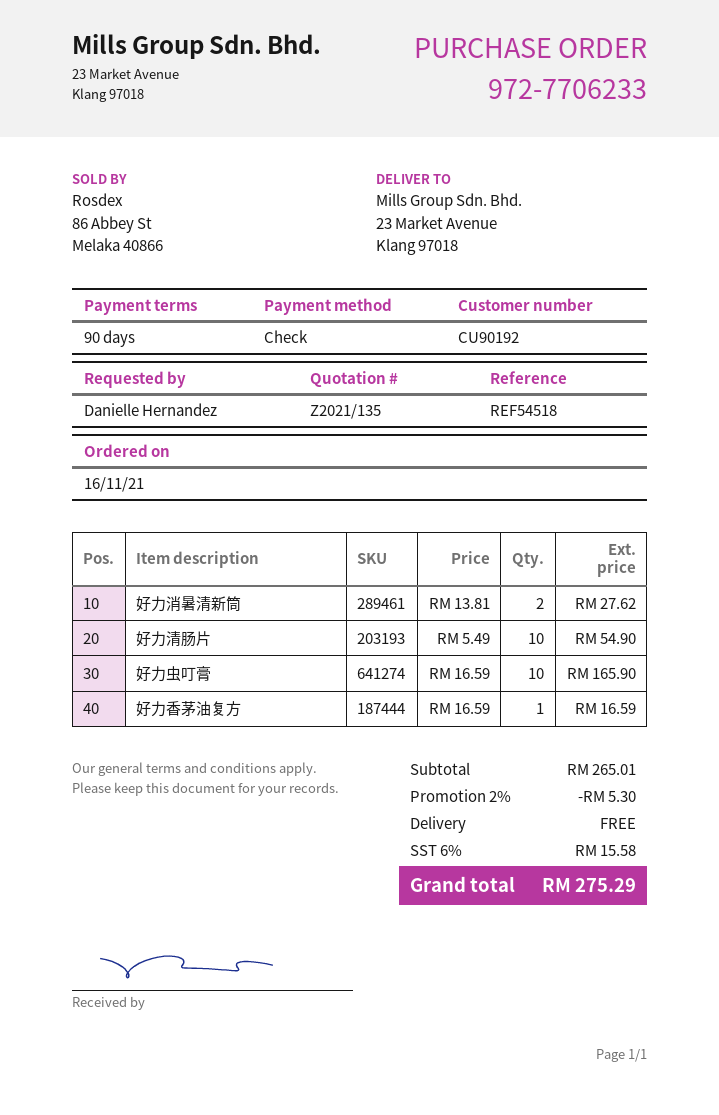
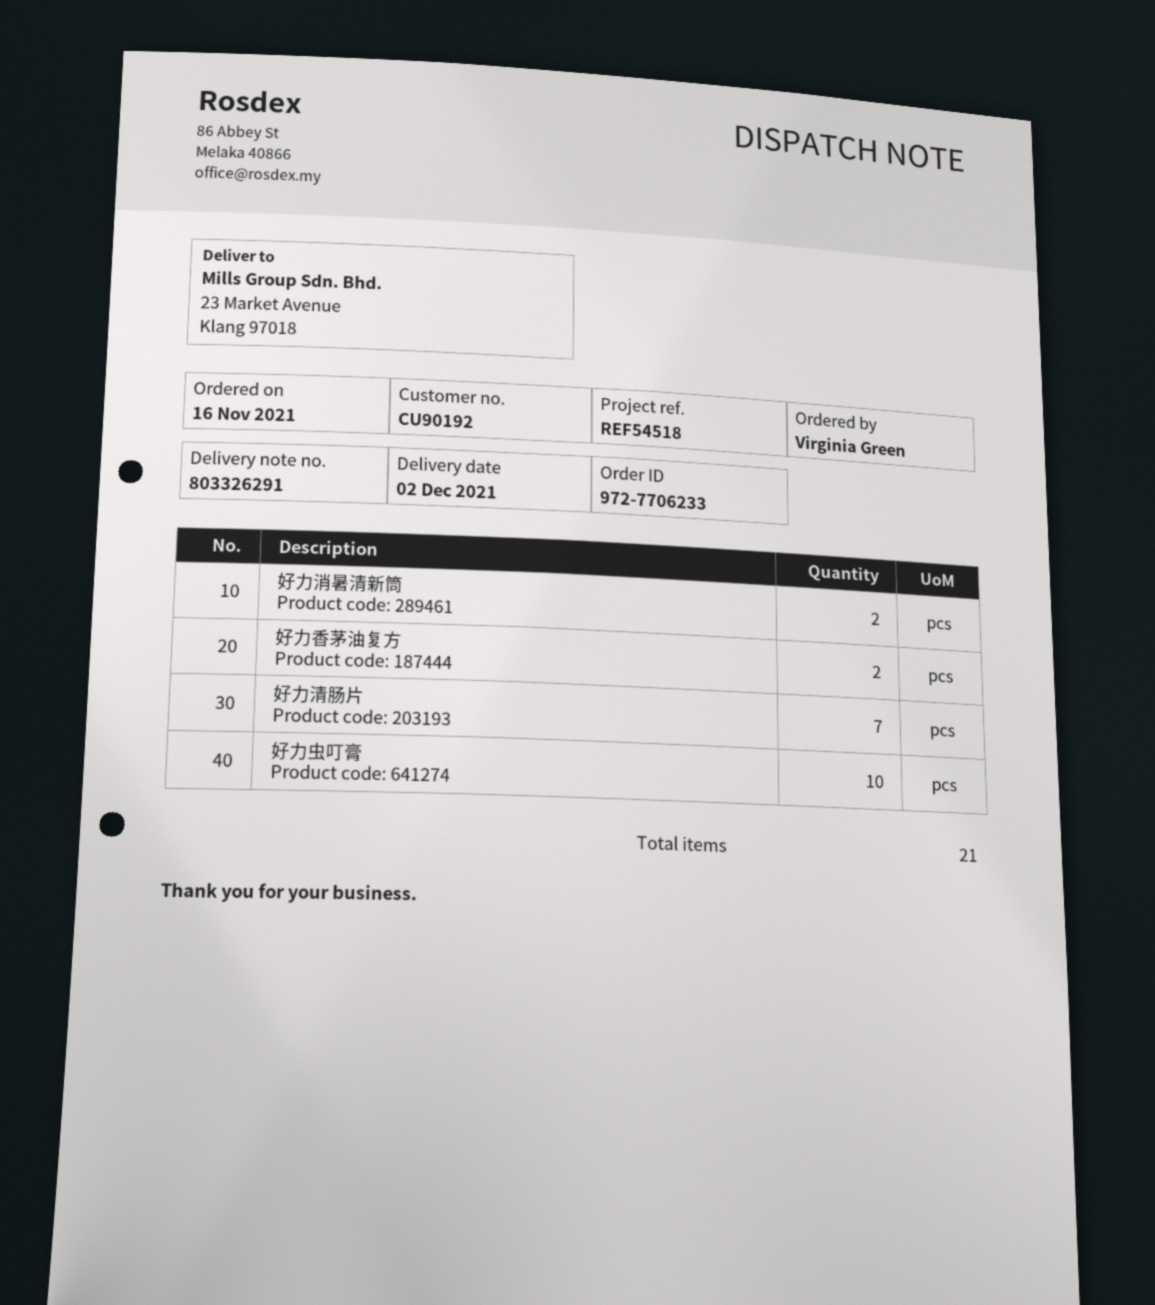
ordered by: Danielle Hernandez -> Virginia Green
好力清肠片: 10 -> 7
好力香茅油复方: 1 -> 2

